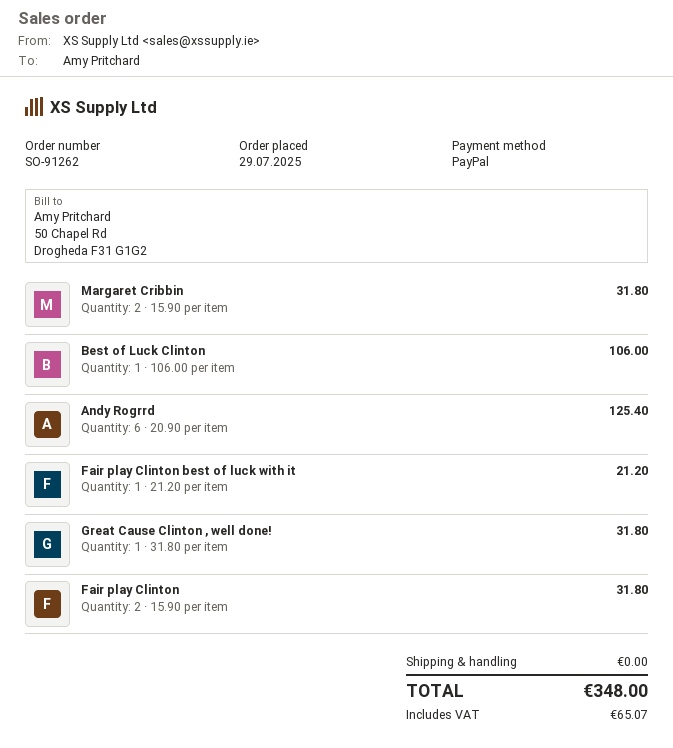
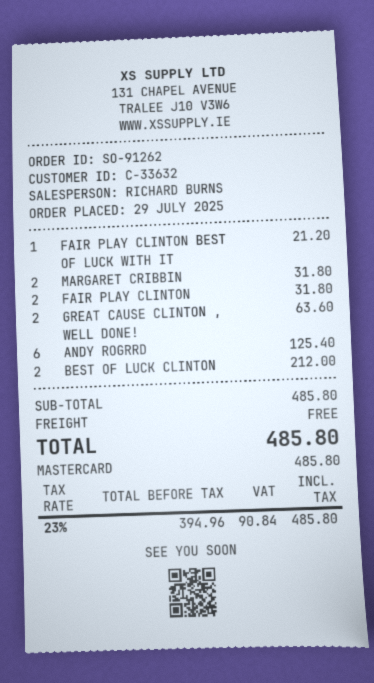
payment method: PayPal -> Mastercard
Best of Luck Clinton: 1 for 106.00 -> 2 for 212.00
Great Cause Clinton , well done!: 1 for 31.80 -> 2 for 63.60
tax: 65.07 -> 90.84
total: 348.00 -> 485.80

